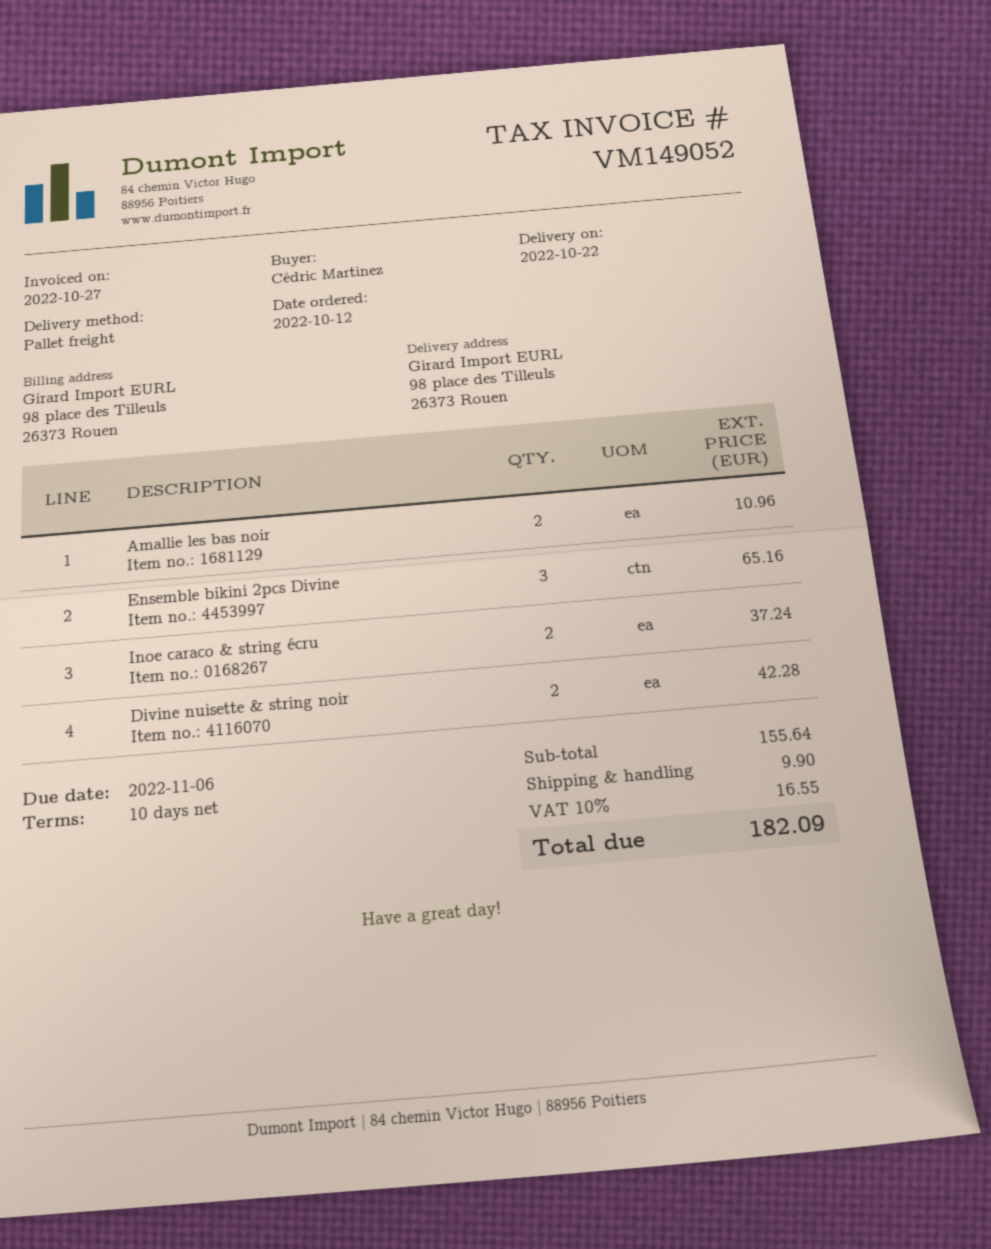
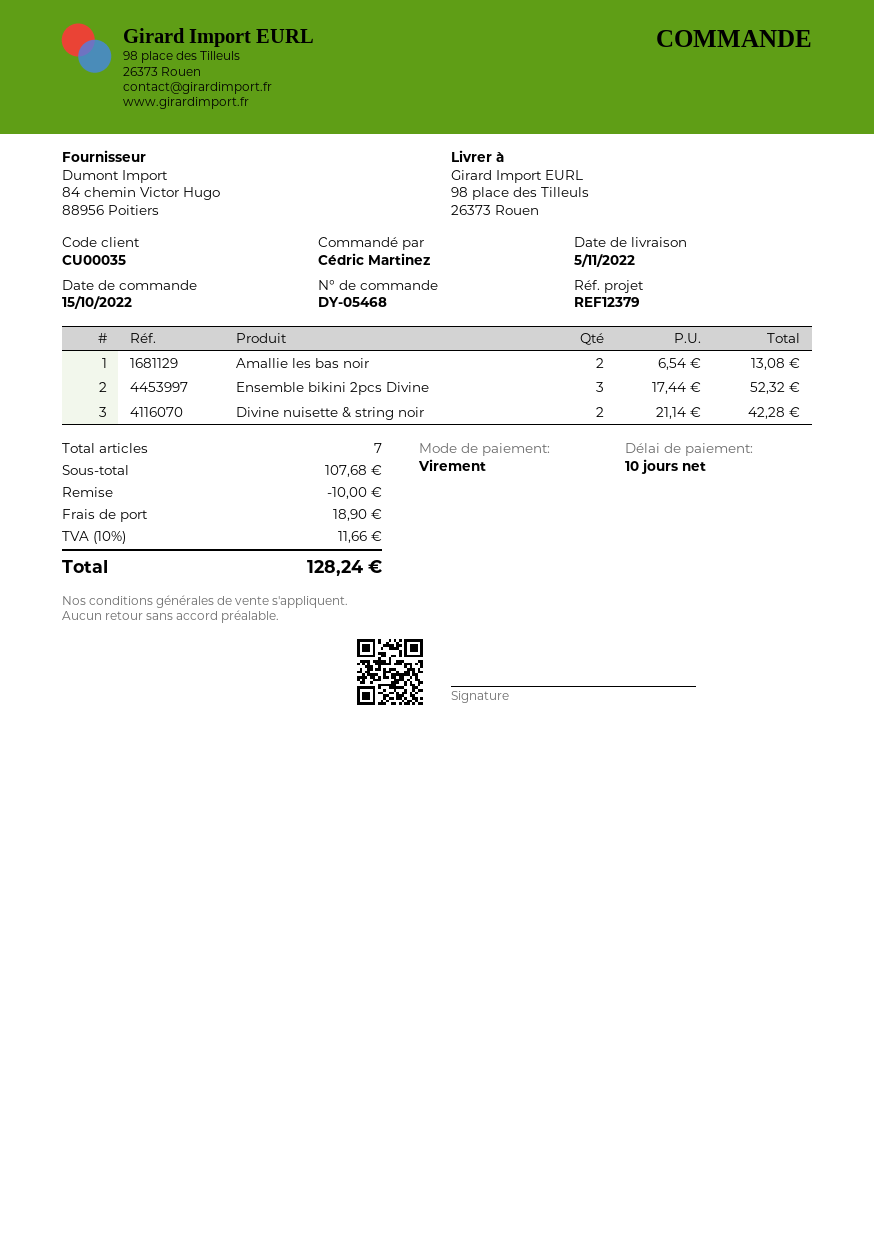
order date: 2022-10-12 -> 2022-10-15
delivery date: 2022-10-22 -> 2022-11-05
Amallie les bas noir: 2 for 10.96 -> 2 for 13.08
Ensemble bikini 2pcs Divine: 3 for 65.16 -> 3 for 52.32
Inoe caraco & string écru: 2 for 37.24 -> none
subtotal: 155.64 -> 107.68
discount: none -> 10.00
shipping: 9.90 -> 18.90
tax: 10% = 16.55 -> 10% = 11.66
total: 182.09 -> 128.24

